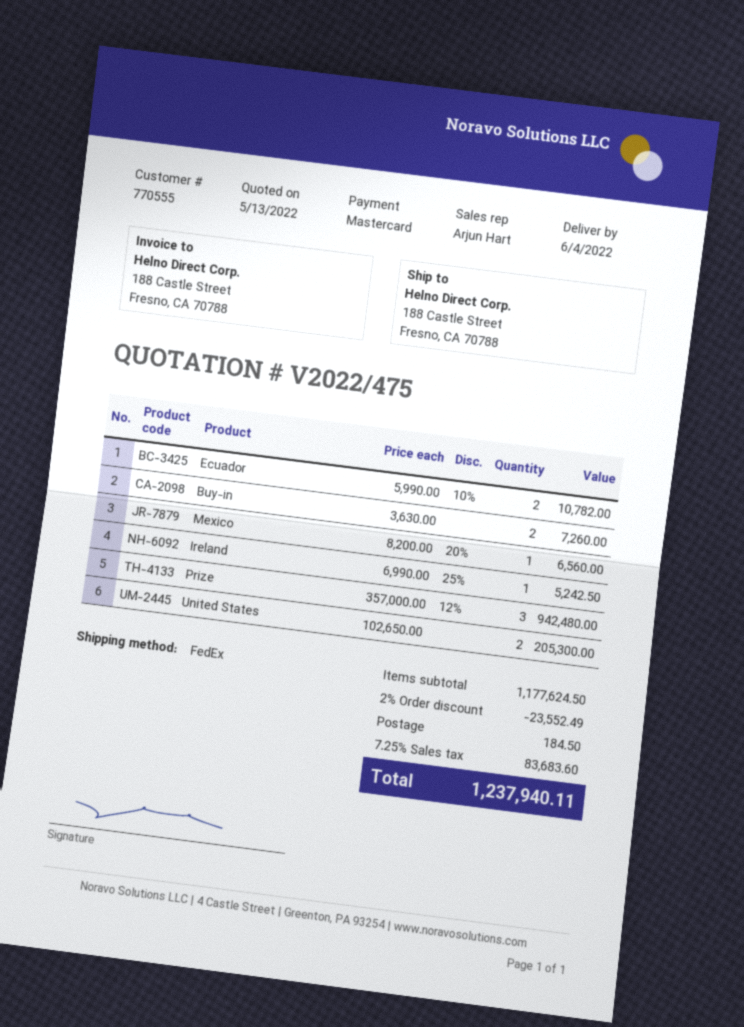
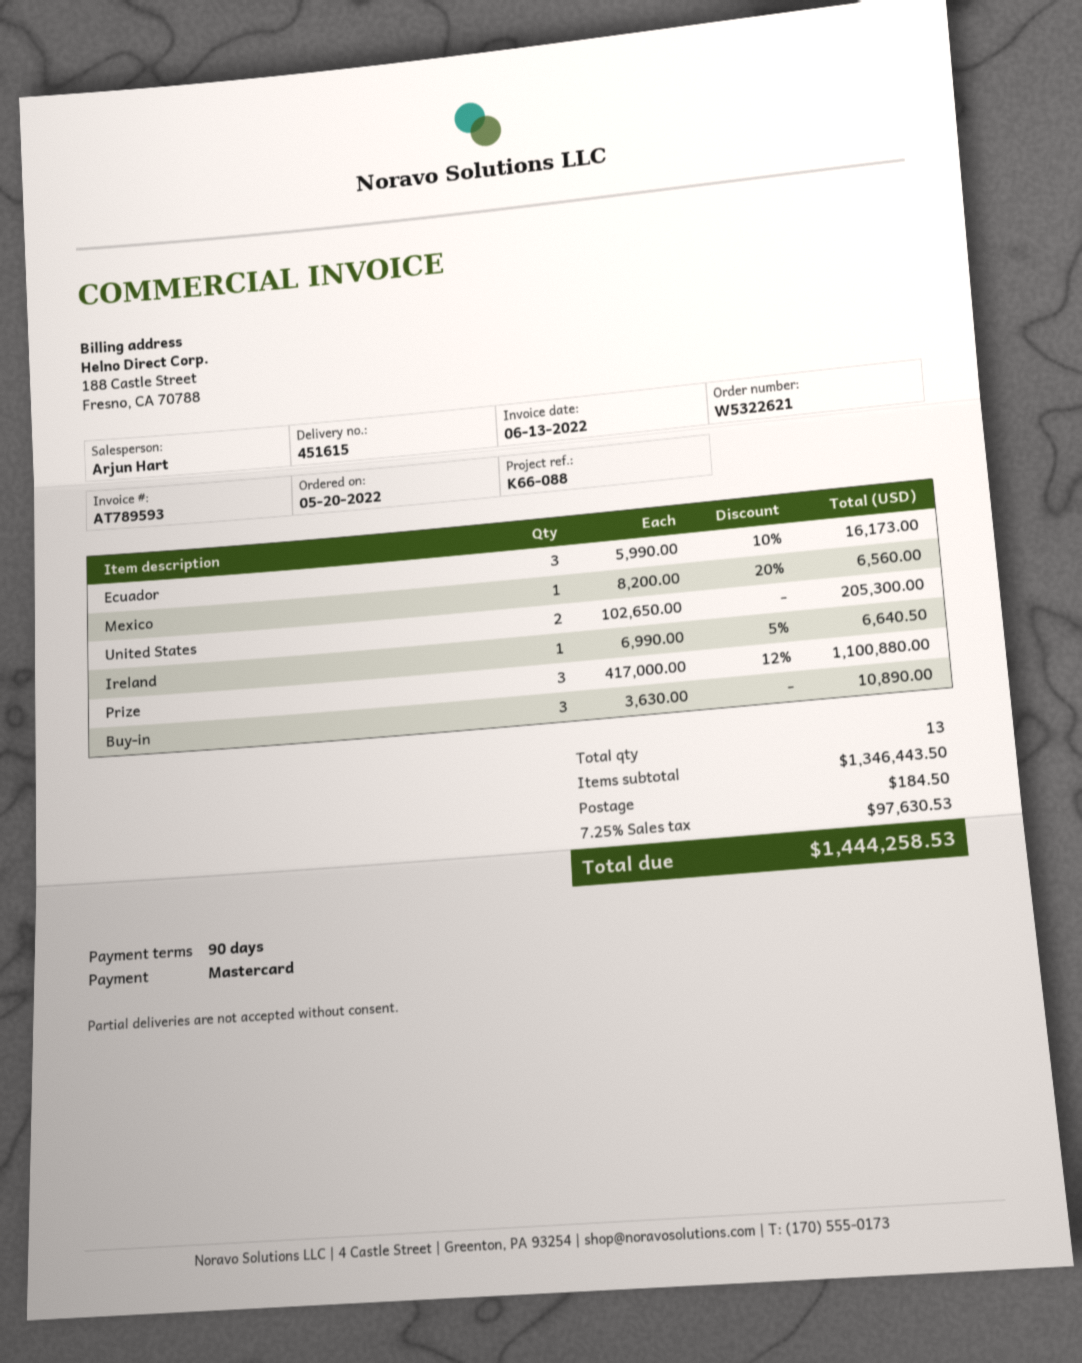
Ecuador: 2 x 5990.00 - 10% = 10782.00 -> 3 x 5990.00 - 10% = 16173.00
Buy-in: 2 x 3630.00 = 7260.00 -> 3 x 3630.00 = 10890.00
Ireland: 1 x 6990.00 - 25% = 5242.50 -> 1 x 6990.00 - 5% = 6640.50
Prize: 3 x 357000.00 - 12% = 942480.00 -> 3 x 417000.00 - 12% = 1100880.00
subtotal: 1177624.50 -> 1346443.50
discount: 2% = 23552.49 -> none
tax: 7.25% = 83683.60 -> 7.25% = 97630.53
total: 1237940.11 -> 1444258.53

